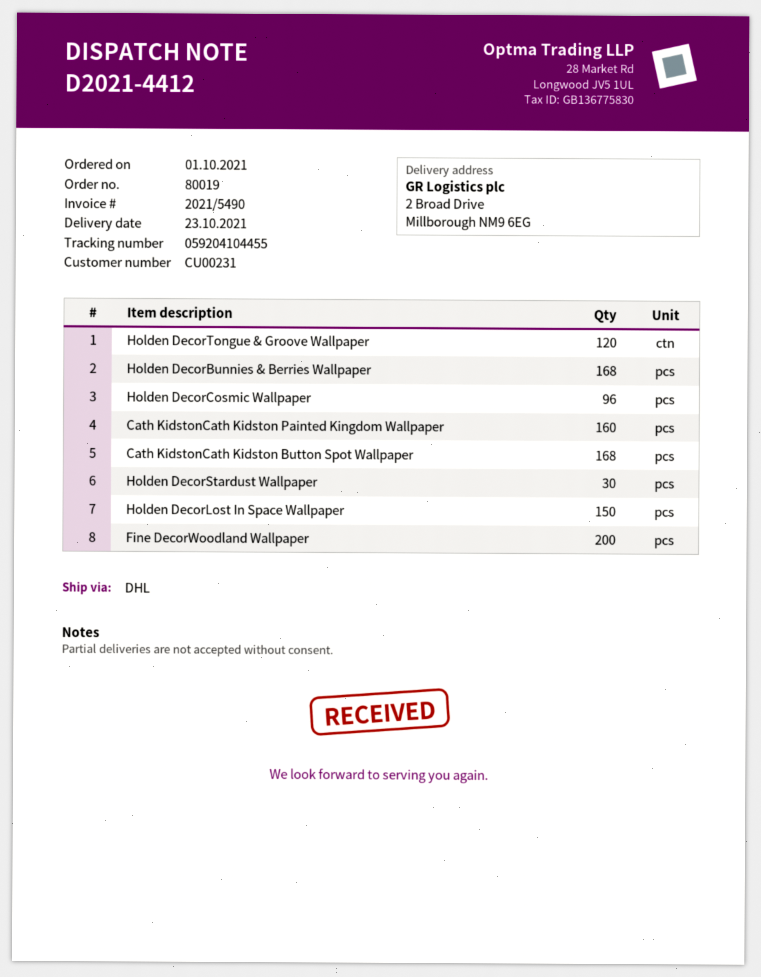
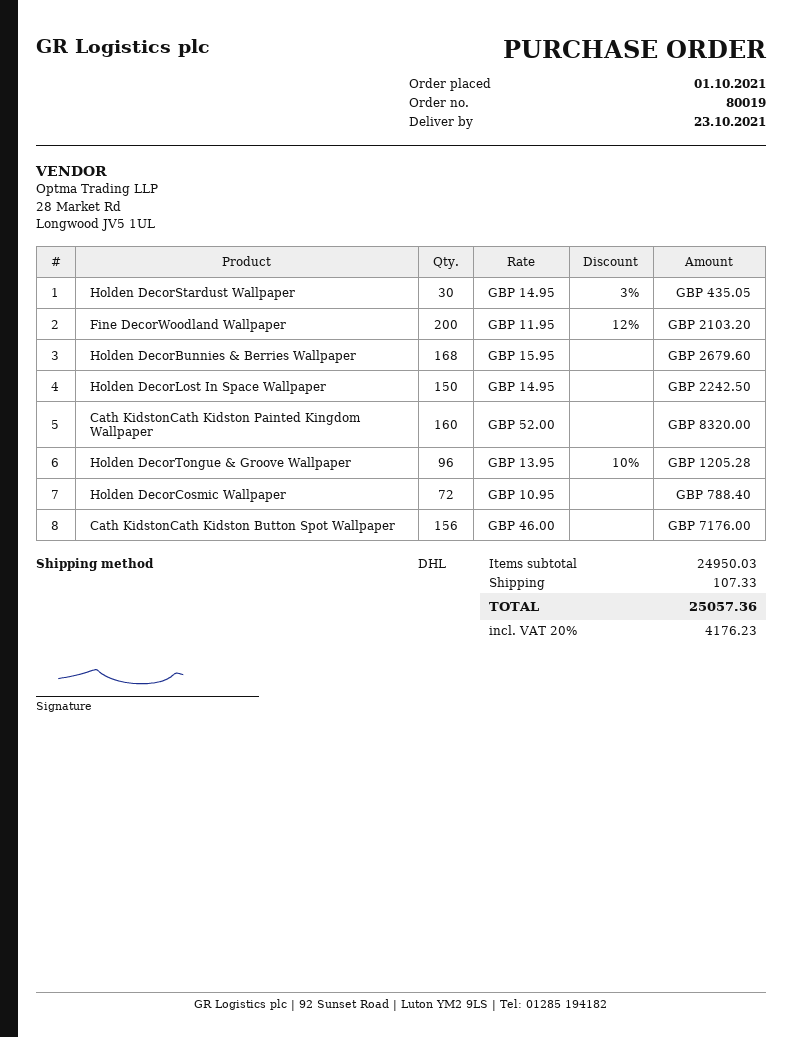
Holden DecorTongue & Groove Wallpaper: 120 -> 96
Holden DecorCosmic Wallpaper: 96 -> 72
Cath KidstonCath Kidston Button Spot Wallpaper: 168 -> 156

